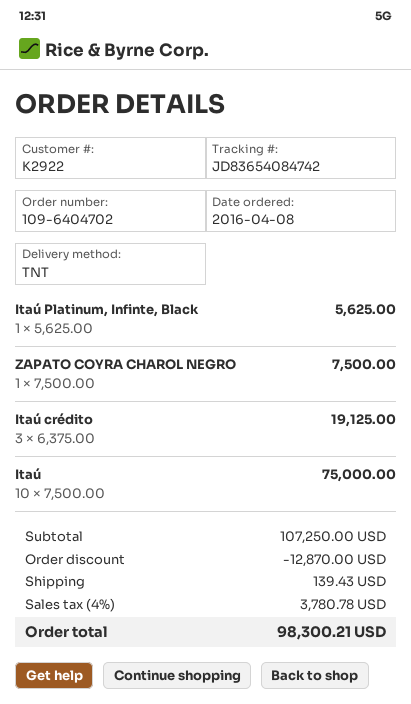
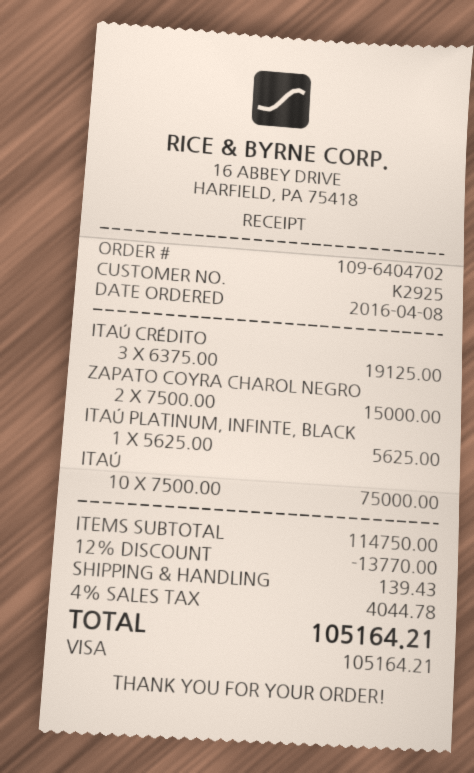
customer number: K2922 -> K2925
ZAPATO COYRA CHAROL NEGRO: 1 x 7500.00 = 7500.00 -> 2 x 7500.00 = 15000.00
subtotal: 107250.00 -> 114750.00
discount: 12870.00 -> 13770.00
tax: 4% = 3780.78 -> 4% = 4044.78
total: 98300.21 -> 105164.21

